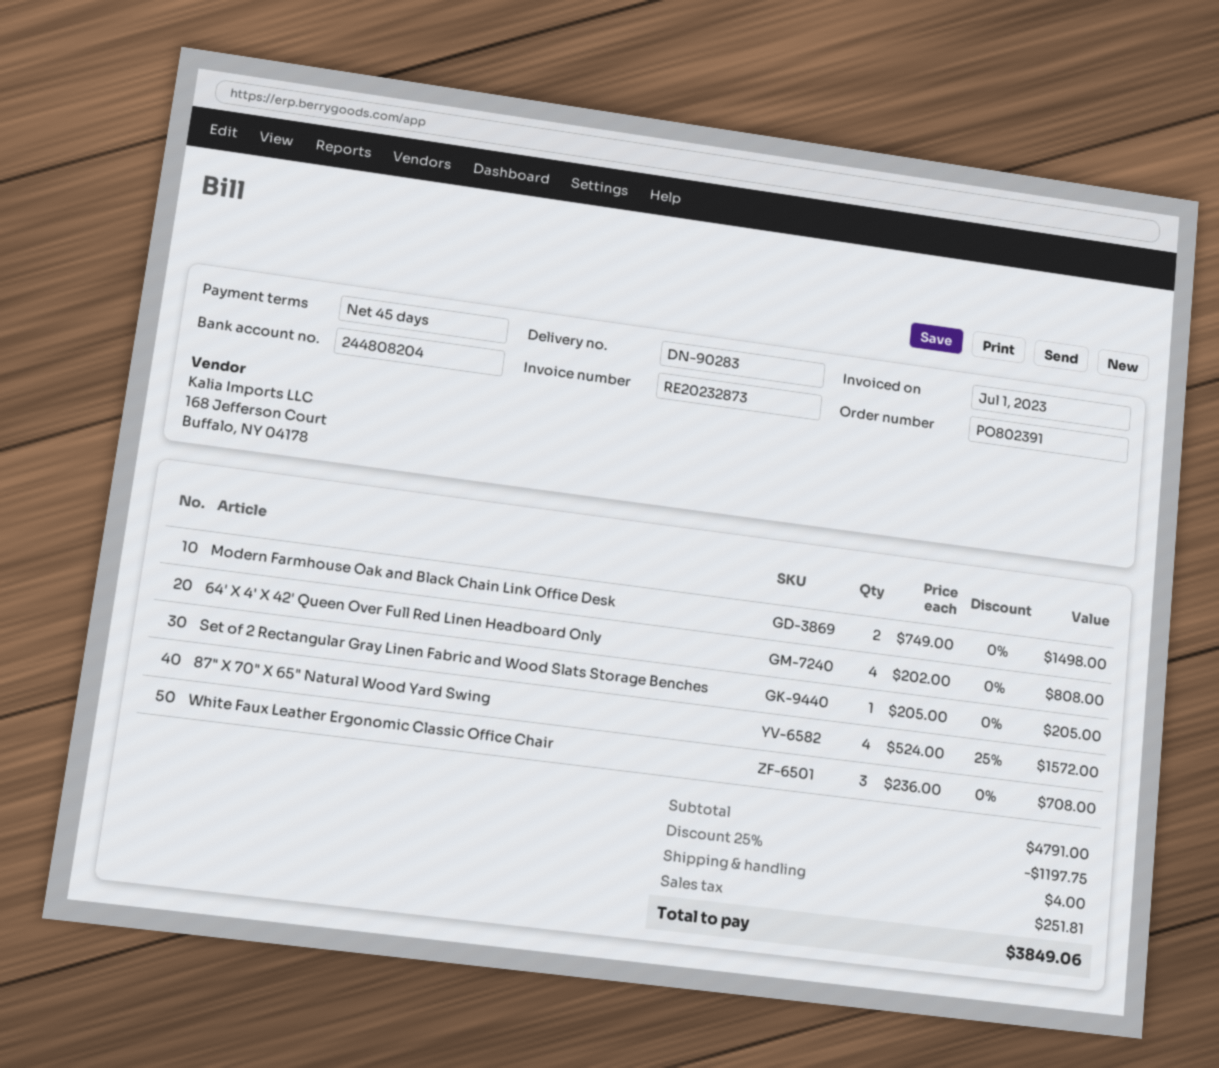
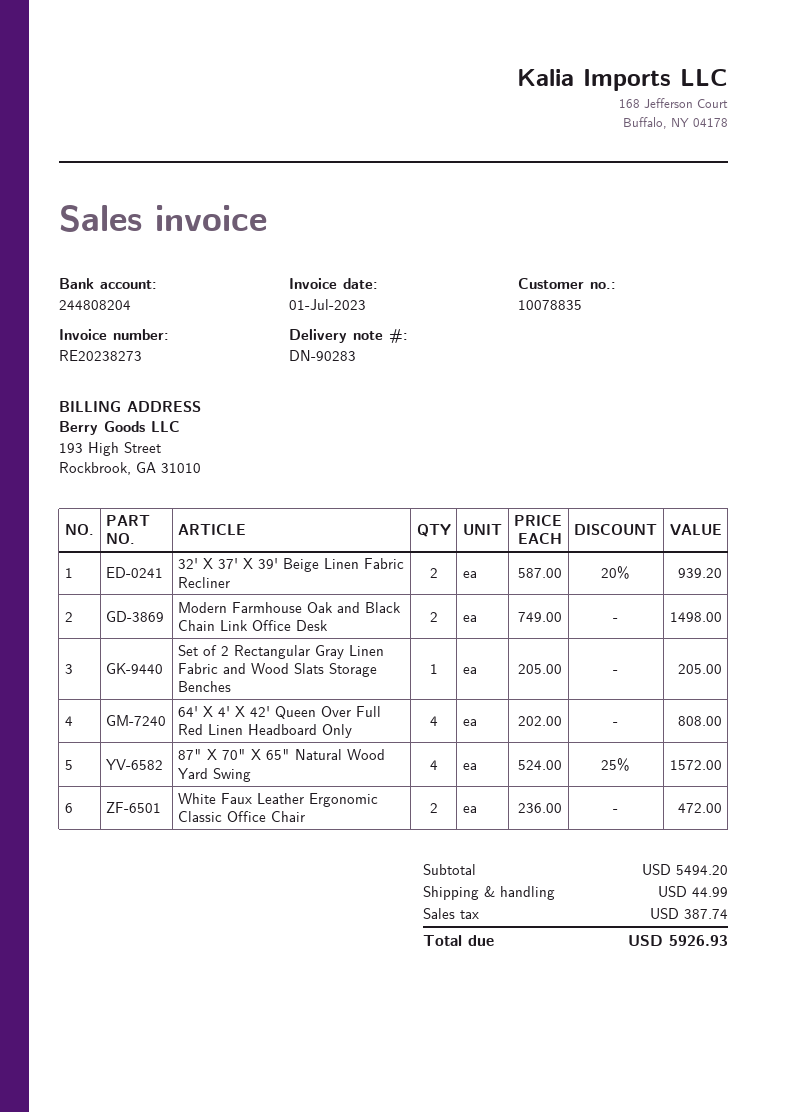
invoice number: RE20232873 -> RE20238273
White Faux Leather Ergonomic Classic Office Chair: 3 x 236.00 = 708.00 -> 2 x 236.00 = 472.00
32' X 37' X 39' Beige Linen Fabric Recliner: none -> 2 x 587.00 - 20% = 939.20
subtotal: 4791.00 -> 5494.20
discount: 25% = 1197.75 -> none
shipping: 4.00 -> 44.99
tax: 251.81 -> 387.74
total: 3849.06 -> 5926.93

